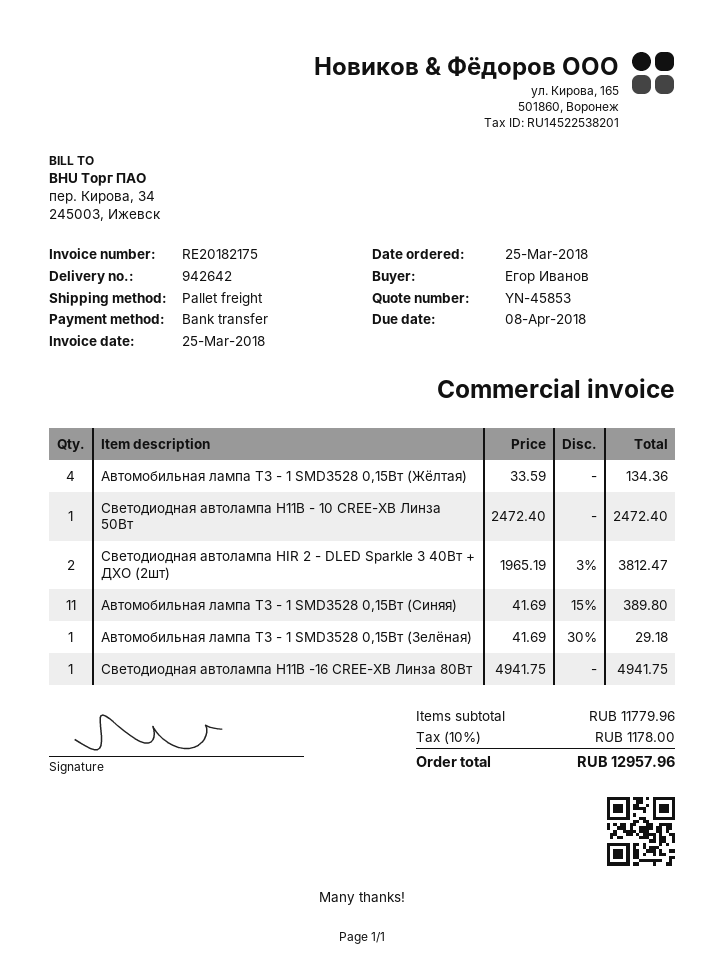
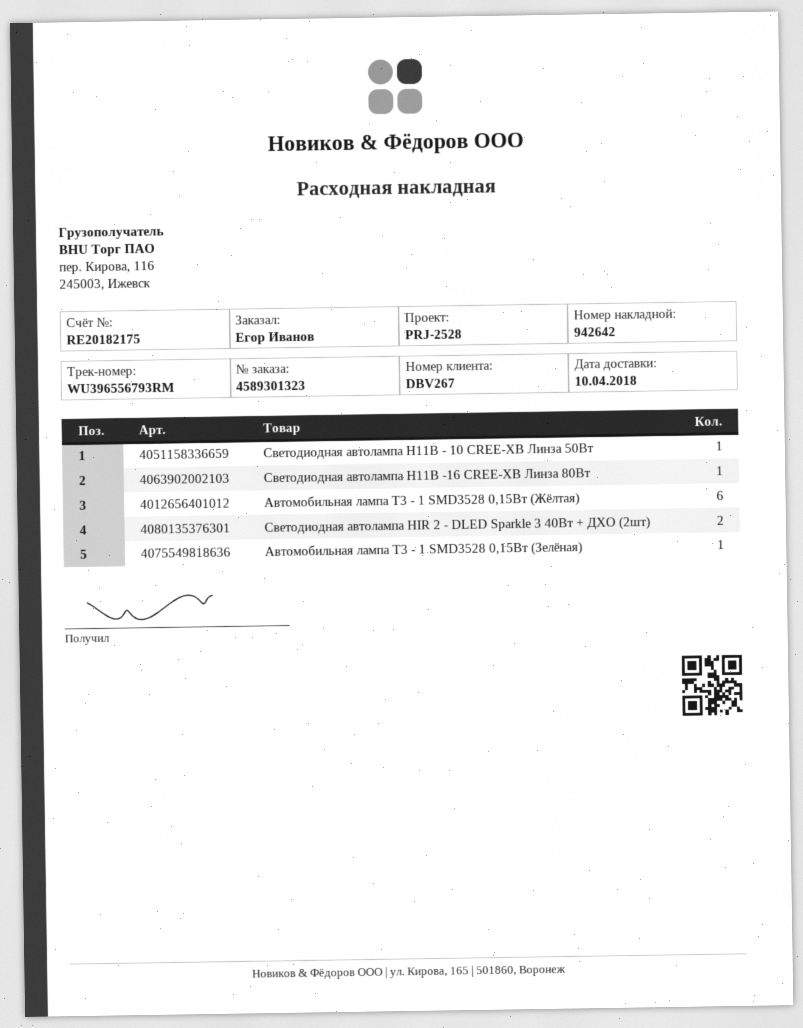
Автомобильная лампа T3 - 1 SMD3528 0,15Вт (Жёлтая): 4 -> 6
Автомобильная лампа T3 - 1 SMD3528 0,15Вт (Синяя): 11 -> none

